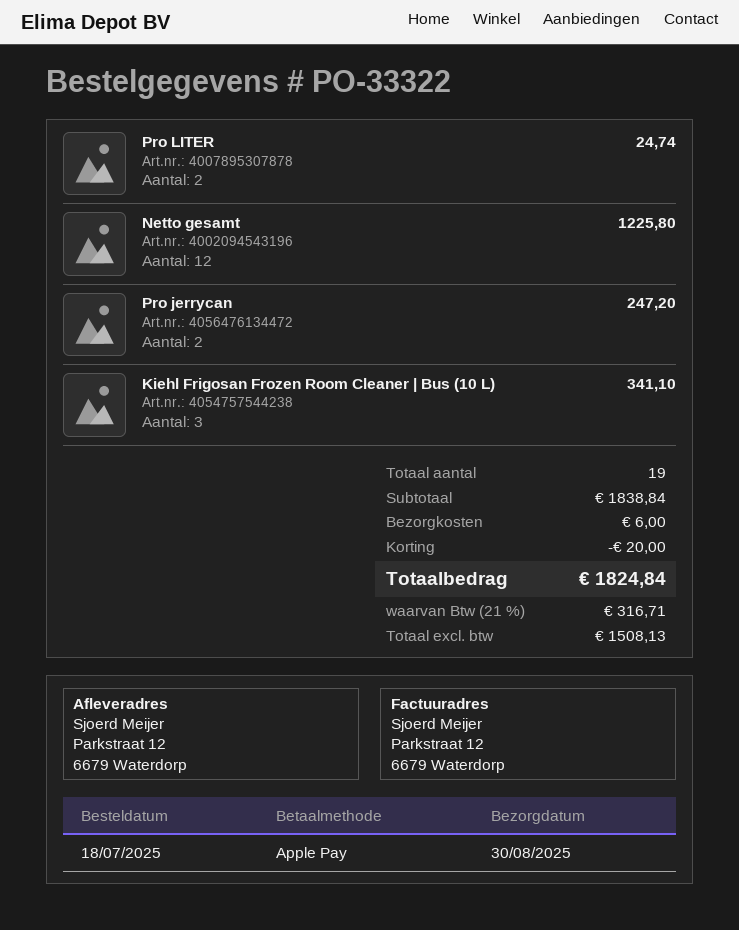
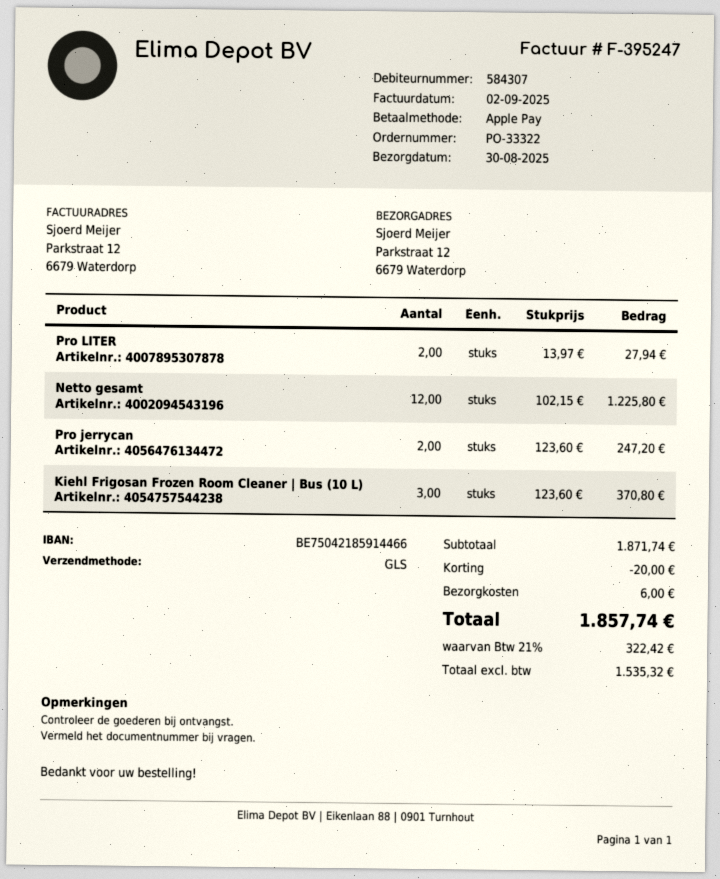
Pro LITER: 2 for 24.74 -> 2 for 27.94
Kiehl Frigosan Frozen Room Cleaner | Bus (10 L): 3 for 341.10 -> 3 for 370.80
subtotal: 1838.84 -> 1871.74
net: 1508.13 -> 1535.32
tax: 21% = 316.71 -> 21% = 322.42
total: 1824.84 -> 1857.74

